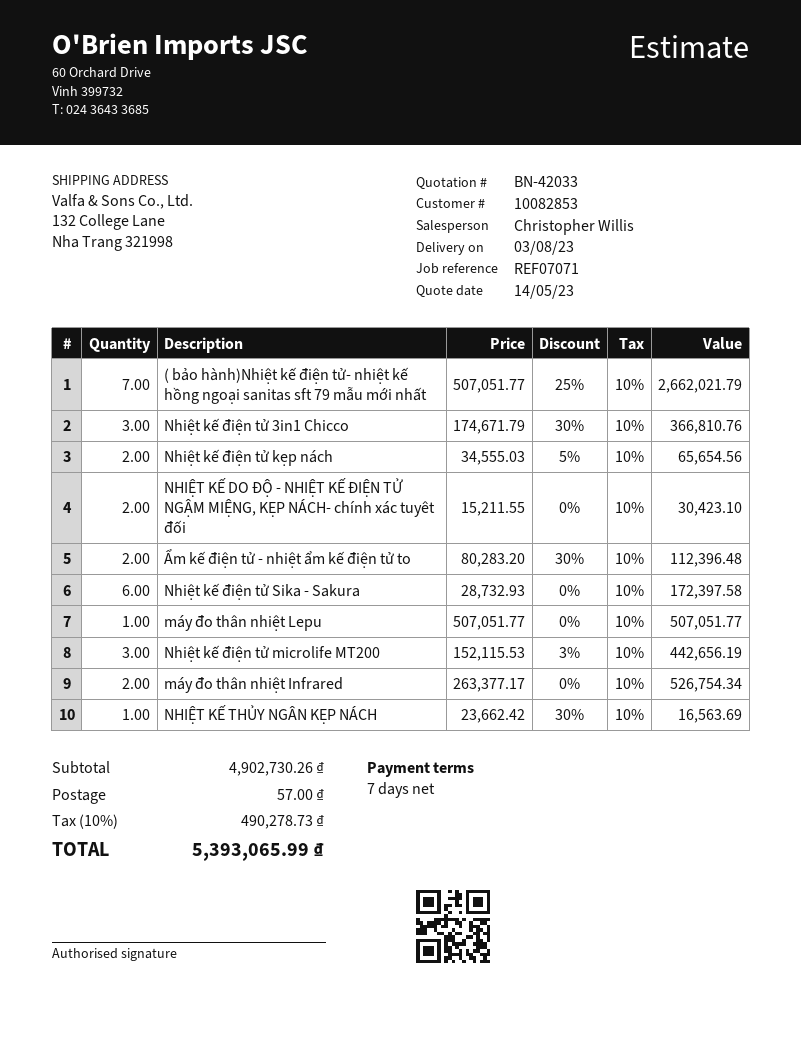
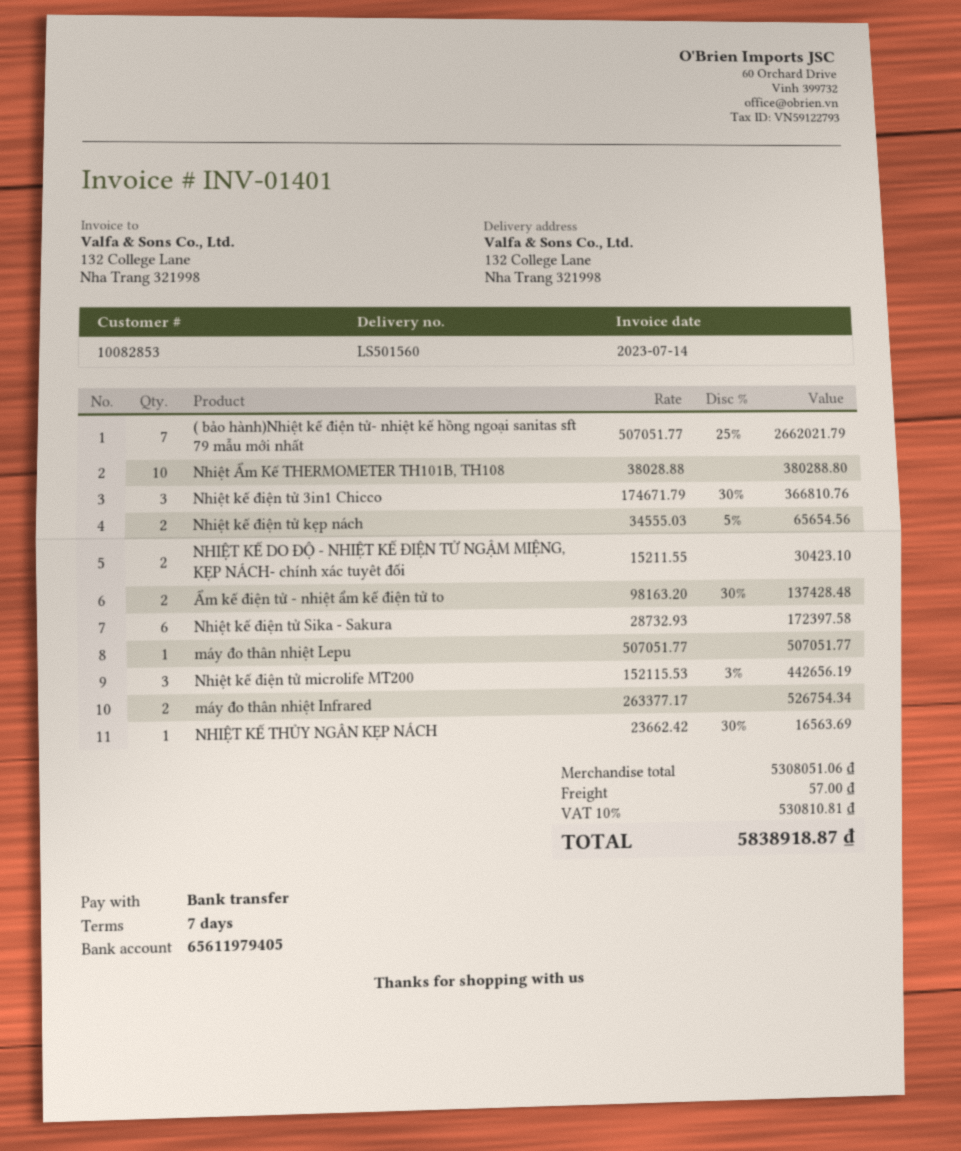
Ẩm kế điện tử - nhiệt ẩm kế điện tử to: 2 x 80283.20 - 30% = 112396.48 -> 2 x 98163.20 - 30% = 137428.48
Nhiệt Ẩm Kế THERMOMETER TH101B, TH108: none -> 10 x 38028.88 = 380288.80
subtotal: 4902730.26 -> 5308051.06
tax: 10% = 490278.73 -> 10% = 530810.81
total: 5393065.99 -> 5838918.87

